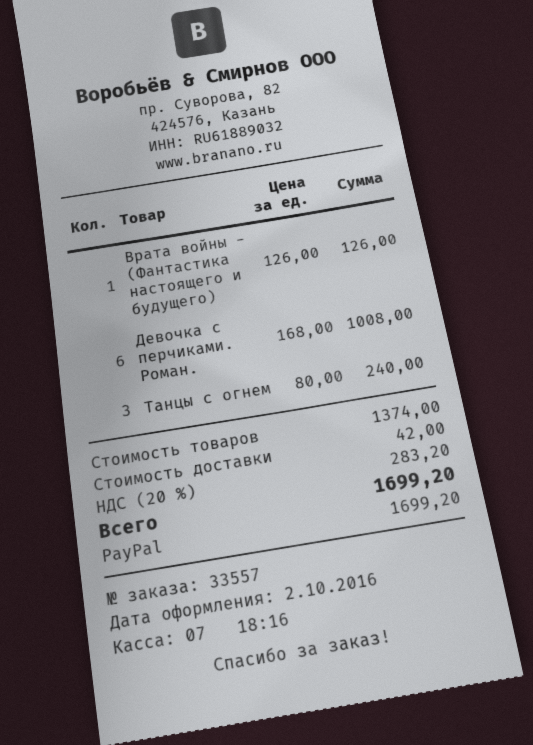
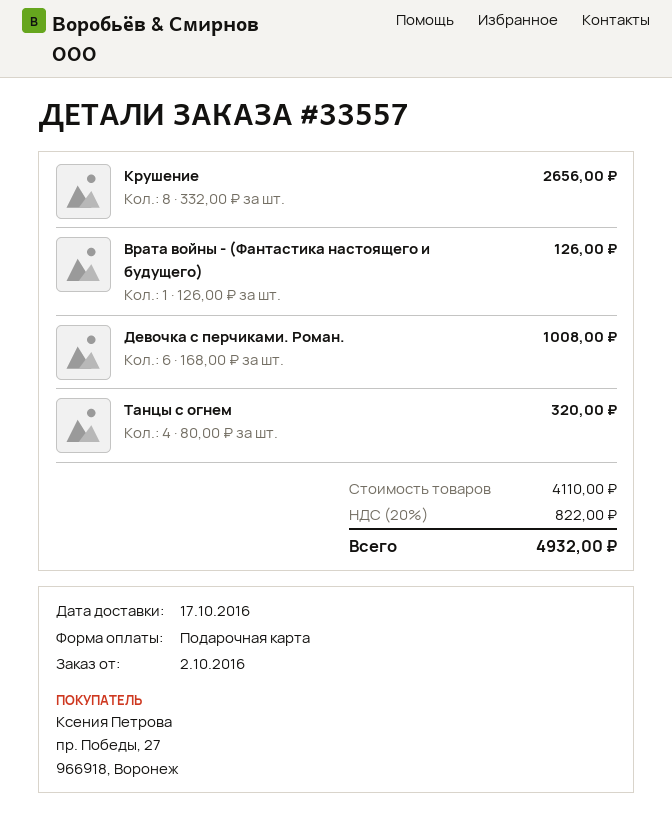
payment method: PayPal -> gift card
Танцы с огнем: 3 x 80.00 = 240.00 -> 4 x 80.00 = 320.00
Крушение: none -> 8 x 332.00 = 2656.00
subtotal: 1374.00 -> 4110.00
shipping: 42.00 -> none
tax: 20% = 283.20 -> 20% = 822.00
total: 1699.20 -> 4932.00

